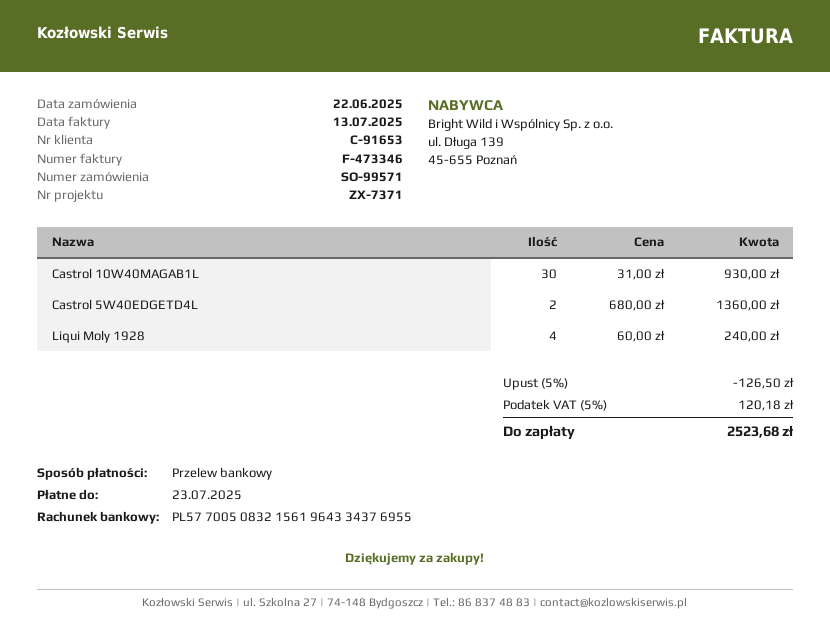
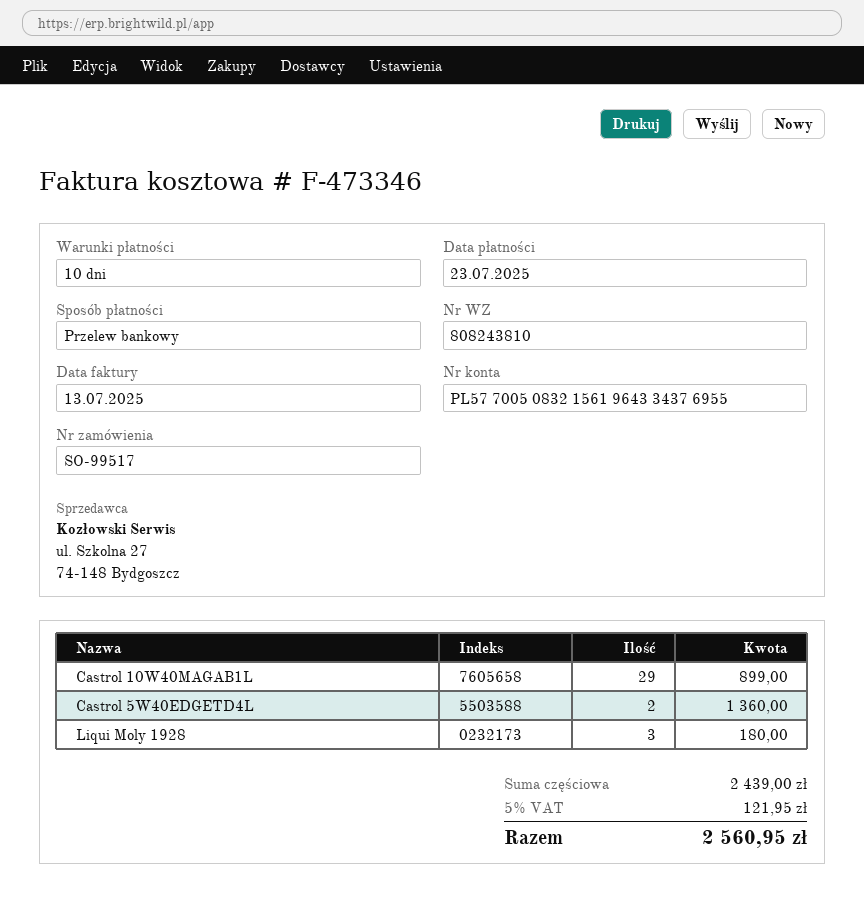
order number: SO-99571 -> SO-99517
Castrol 10W40MAGAB1L: 30 for 930.00 -> 29 for 899.00
Liqui Moly 1928: 4 for 240.00 -> 3 for 180.00
discount: 5% = 126.50 -> none
tax: 5% = 120.18 -> 5% = 121.95
total: 2523.68 -> 2560.95

